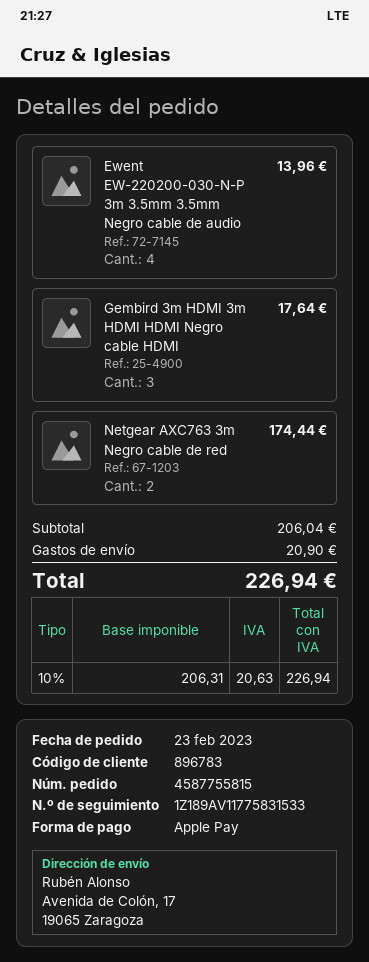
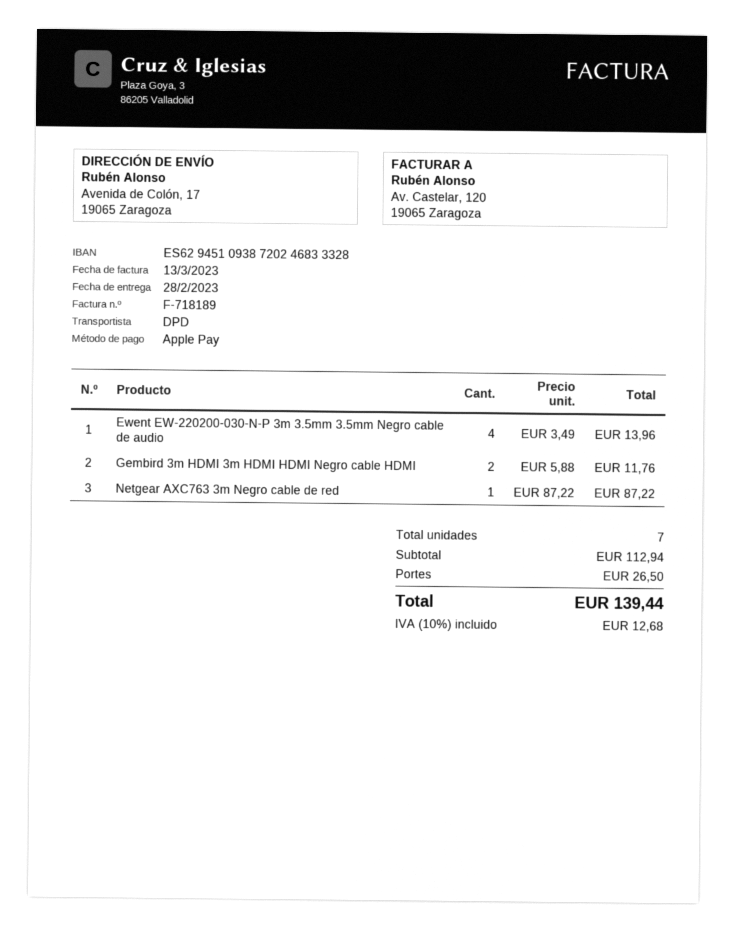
Gembird 3m HDMI 3m HDMI HDMI Negro cable HDMI: 3 for 17.64 -> 2 for 11.76
Netgear AXC763 3m Negro cable de red: 2 for 174.44 -> 1 for 87.22
subtotal: 206.04 -> 112.94
shipping: 20.90 -> 26.50
tax: 10% = 20.63 -> 10% = 12.68
total: 226.94 -> 139.44

